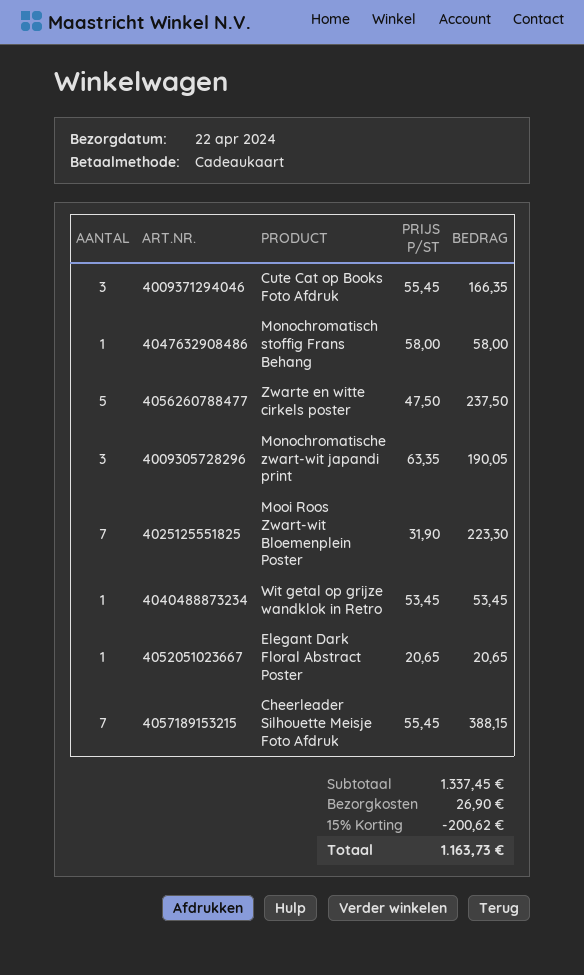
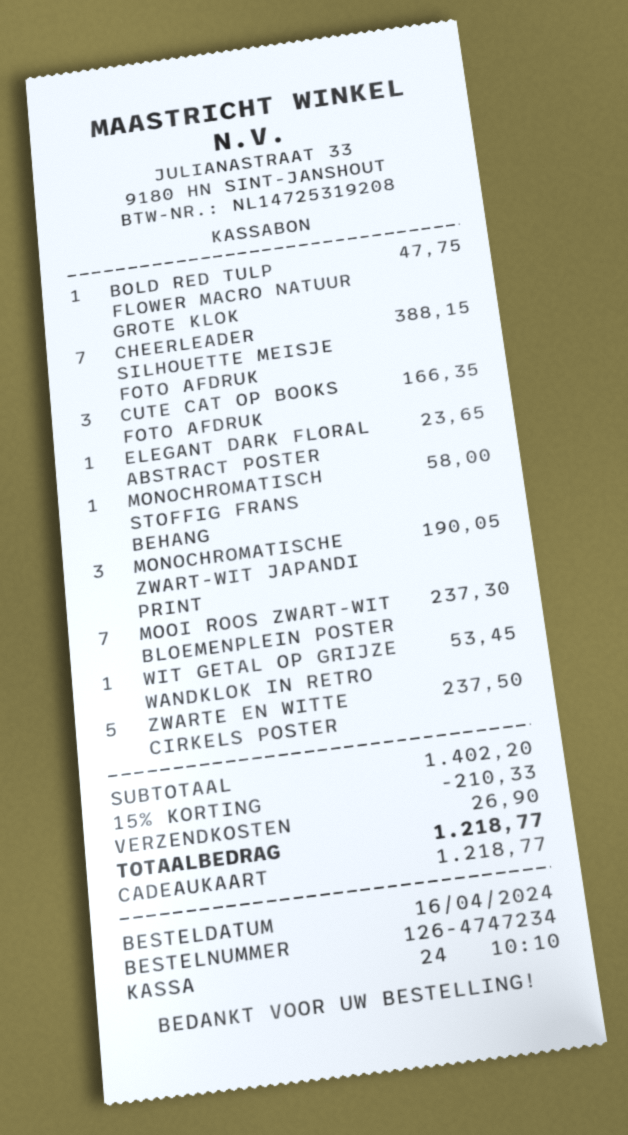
Mooi Roos Zwart-wit Bloemenplein Poster: 7 for 223.30 -> 7 for 237.30
Elegant Dark Floral Abstract Poster: 1 for 20.65 -> 1 for 23.65
BOLD RED TULP FLOWER MACRO NATUUR GROTE KLOK: none -> 1 for 47.75
subtotal: 1337.45 -> 1402.20
discount: 15% = 200.62 -> 15% = 210.33
total: 1163.73 -> 1218.77

